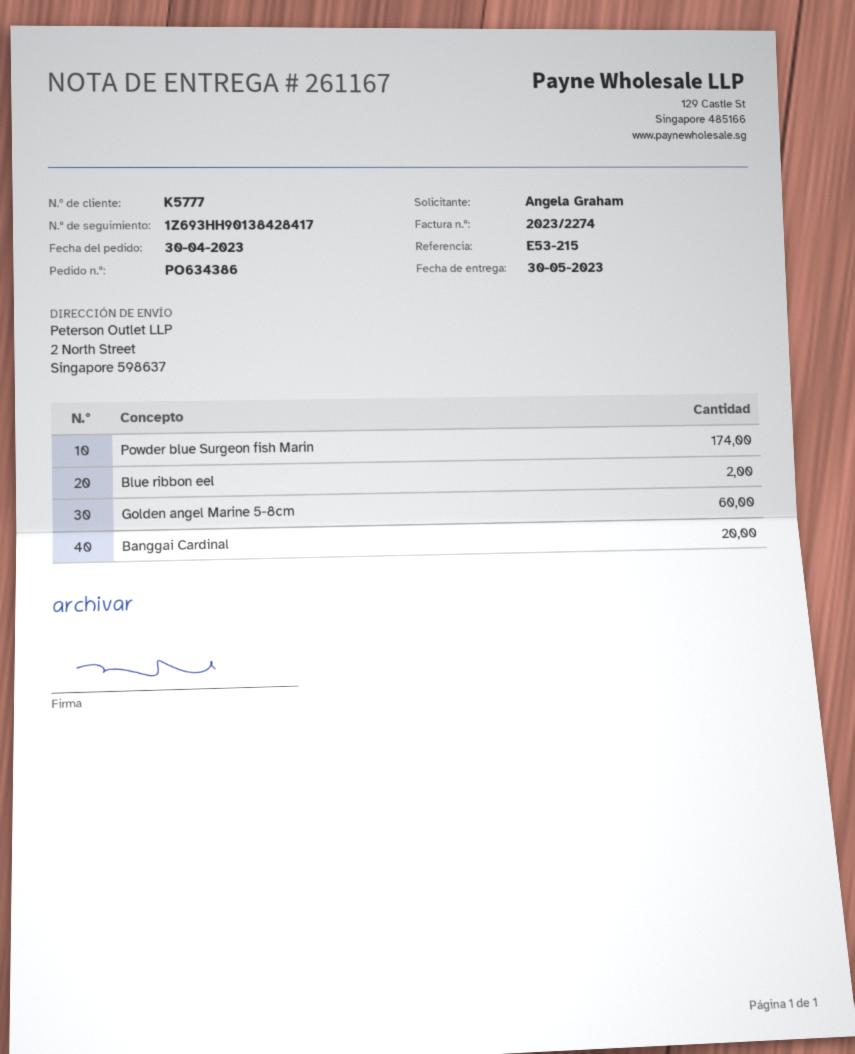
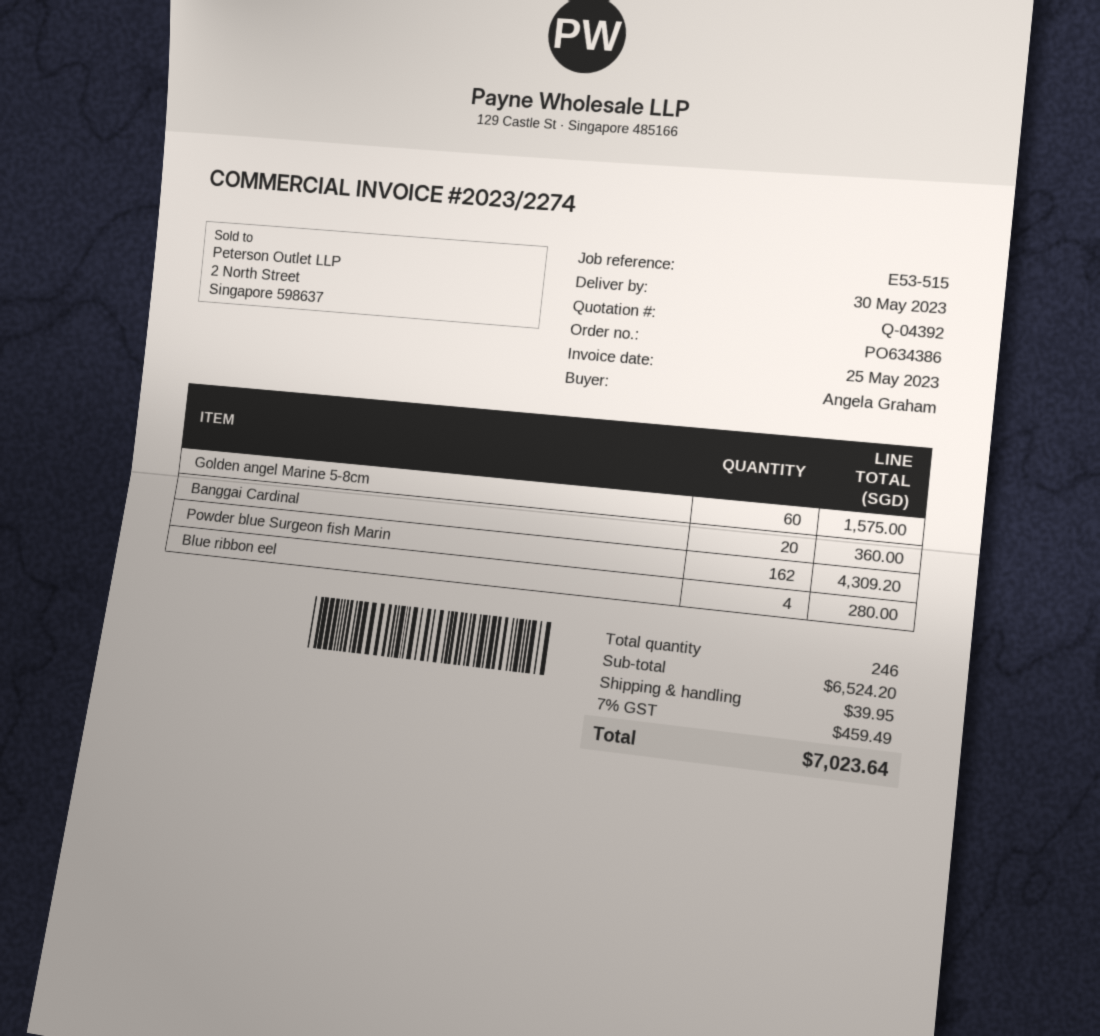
reference: E53-215 -> E53-515
Powder blue Surgeon fish Marin: 174 -> 162
Blue ribbon eel: 2 -> 4

